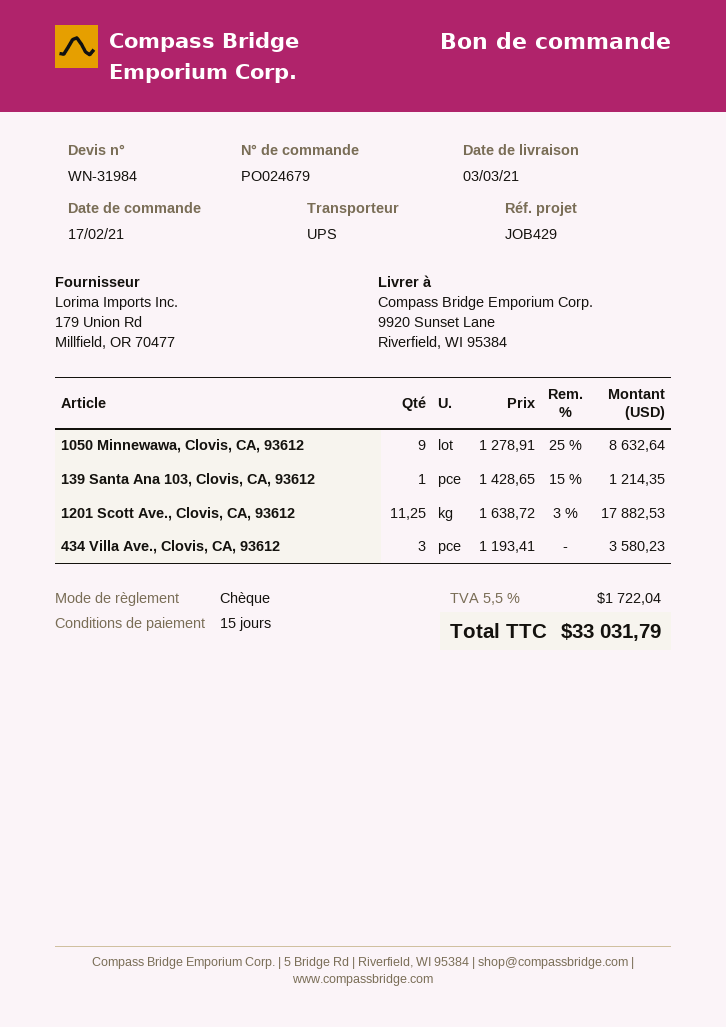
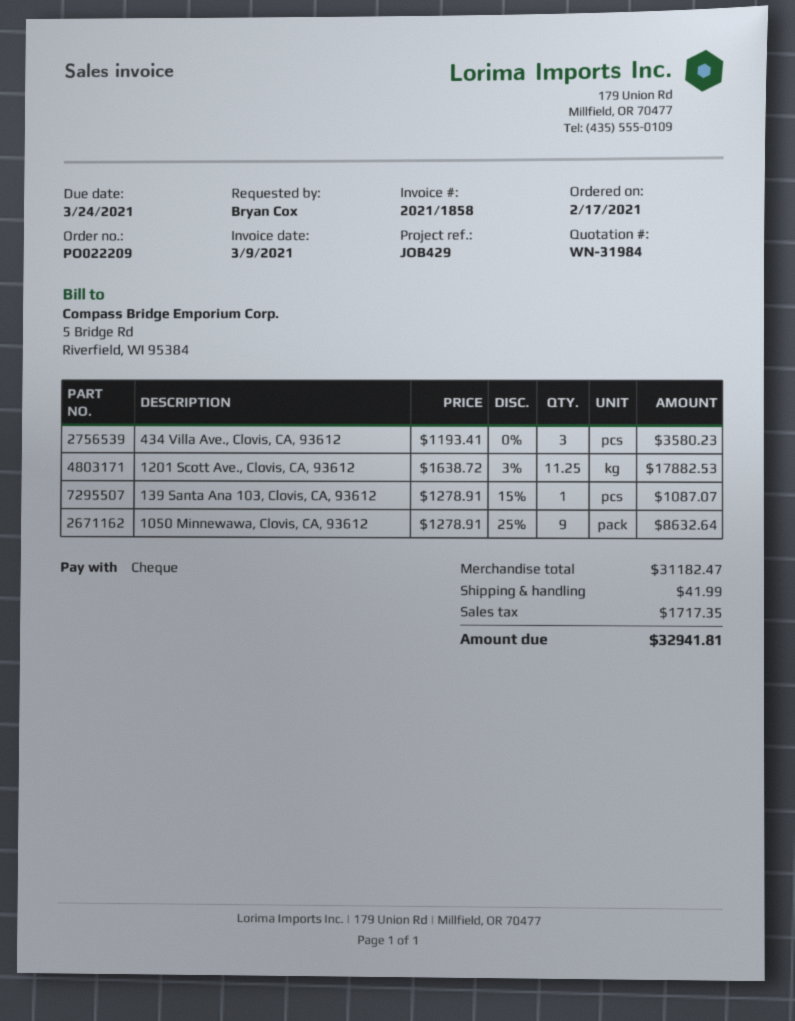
order number: PO024679 -> PO022209
139 Santa Ana 103, Clovis, CA, 93612: 1 x 1428.65 - 15% = 1214.35 -> 1 x 1278.91 - 15% = 1087.07
shipping: none -> 41.99
tax: 1722.04 -> 1717.35
total: 33031.79 -> 32941.81

